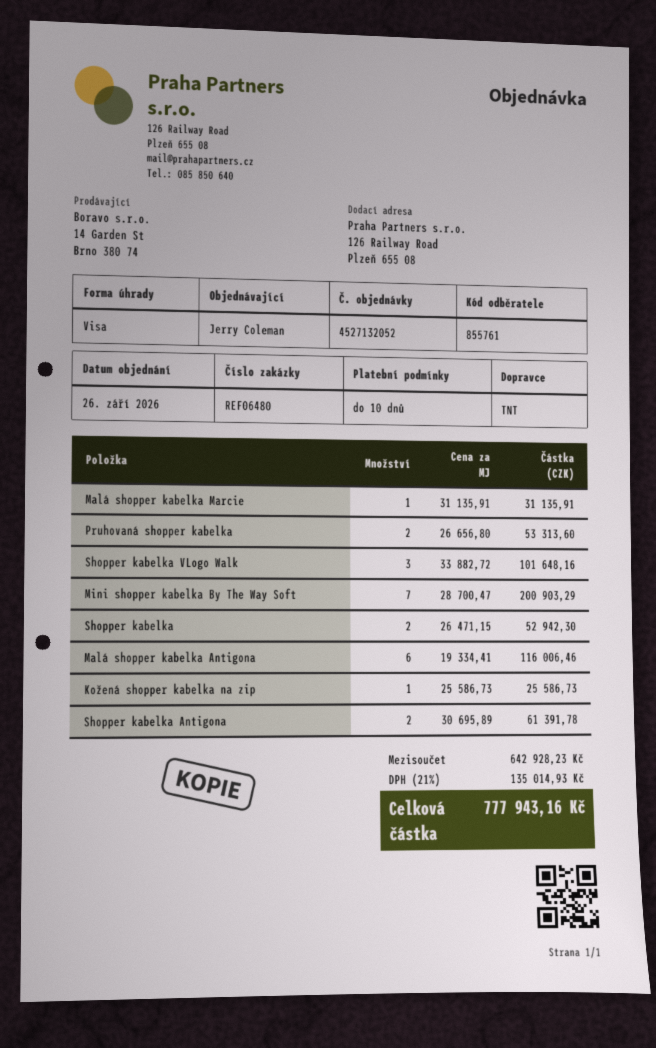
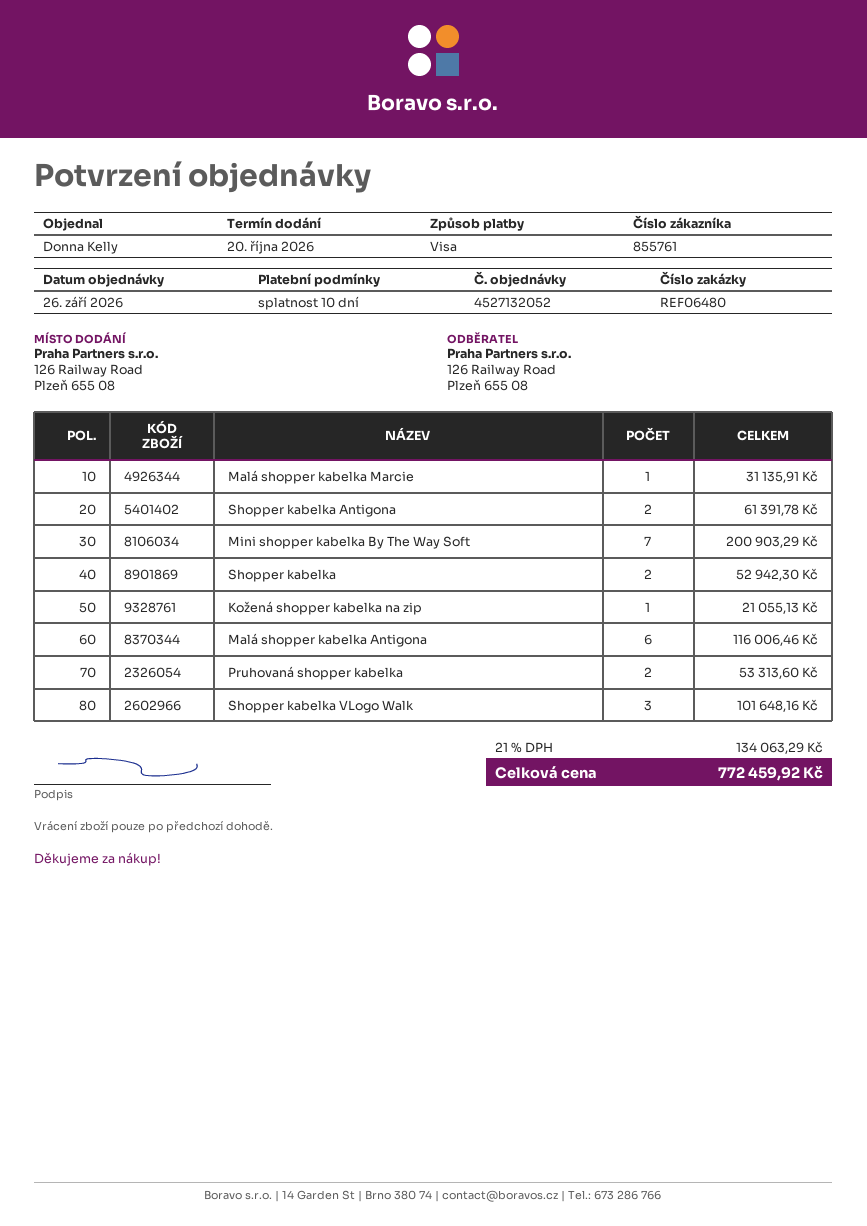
ordered by: Jerry Coleman -> Donna Kelly
Kožená shopper kabelka na zip: 1 for 25586.73 -> 1 for 21055.13
tax: 21% = 135014.93 -> 21% = 134063.29
total: 777943.16 -> 772459.92

